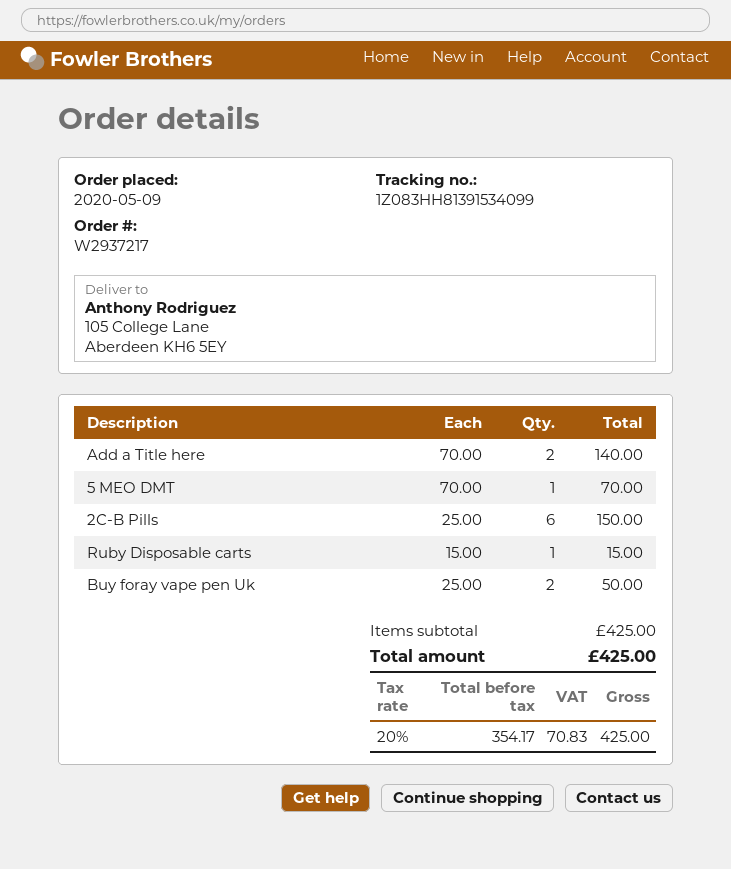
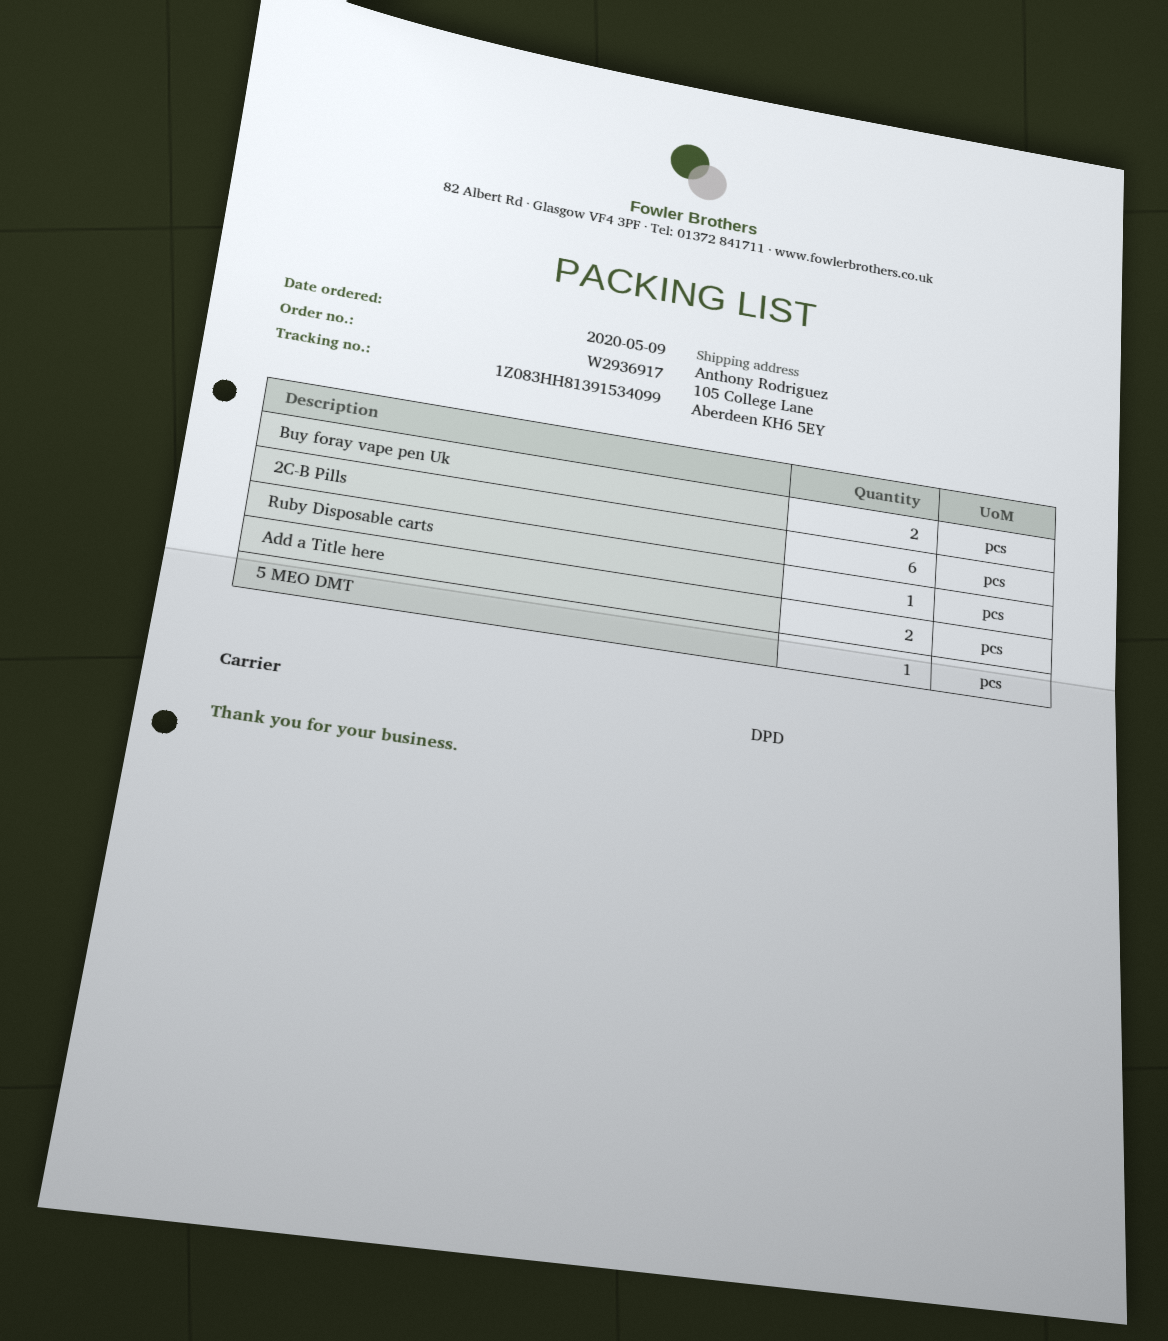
order number: W2937217 -> W2936917

